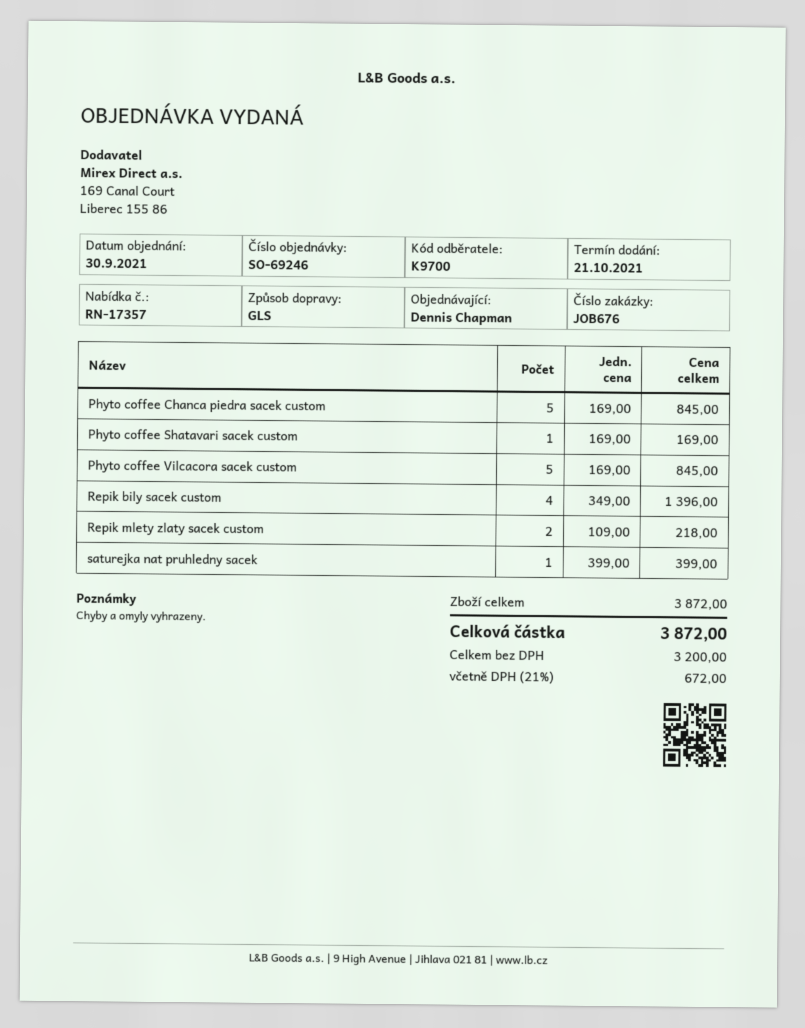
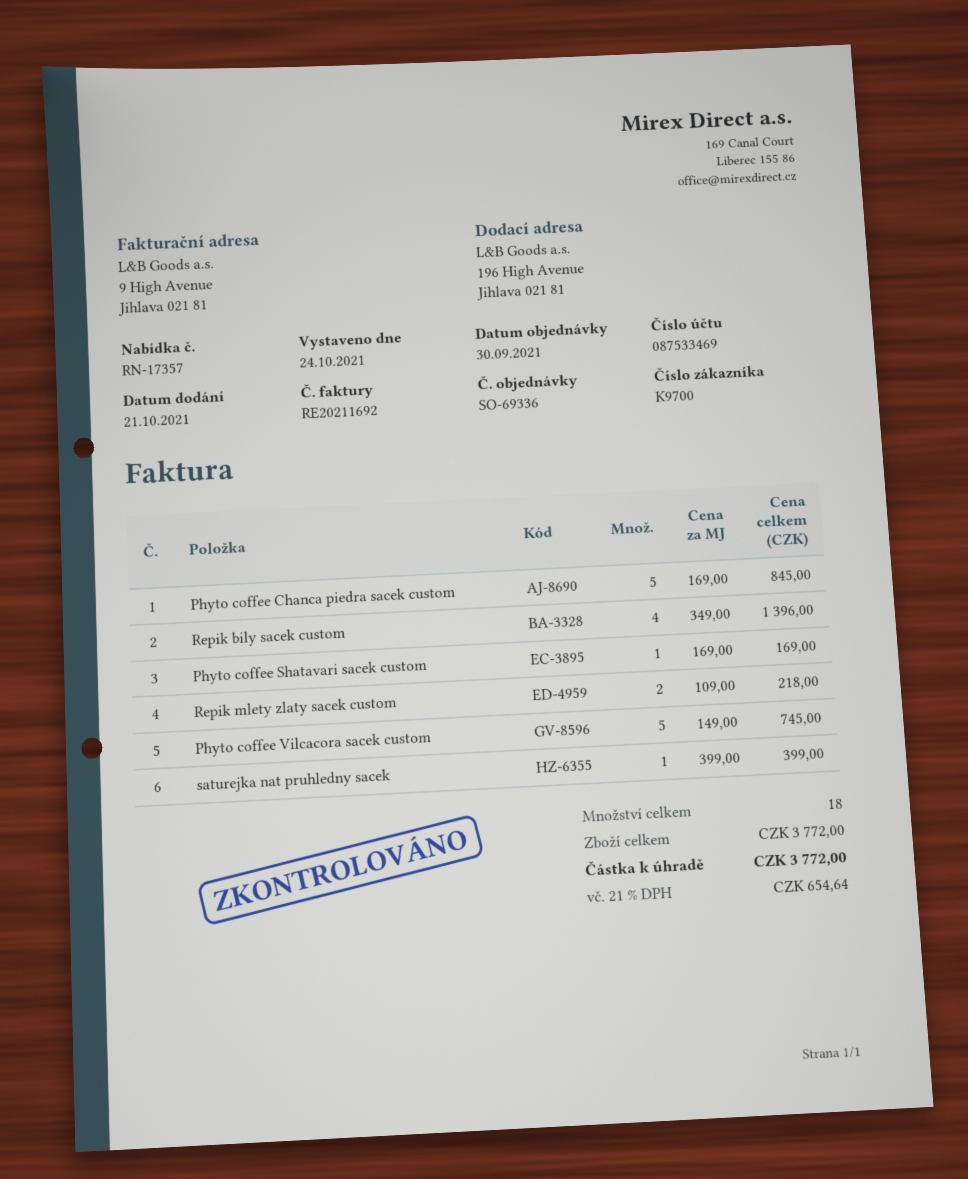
order number: SO-69246 -> SO-69336
Phyto coffee Vilcacora sacek custom: 5 x 169.00 = 845.00 -> 5 x 149.00 = 745.00
subtotal: 3872.00 -> 3772.00
tax: 21% = 672.00 -> 21% = 654.64
total: 3872.00 -> 3772.00

